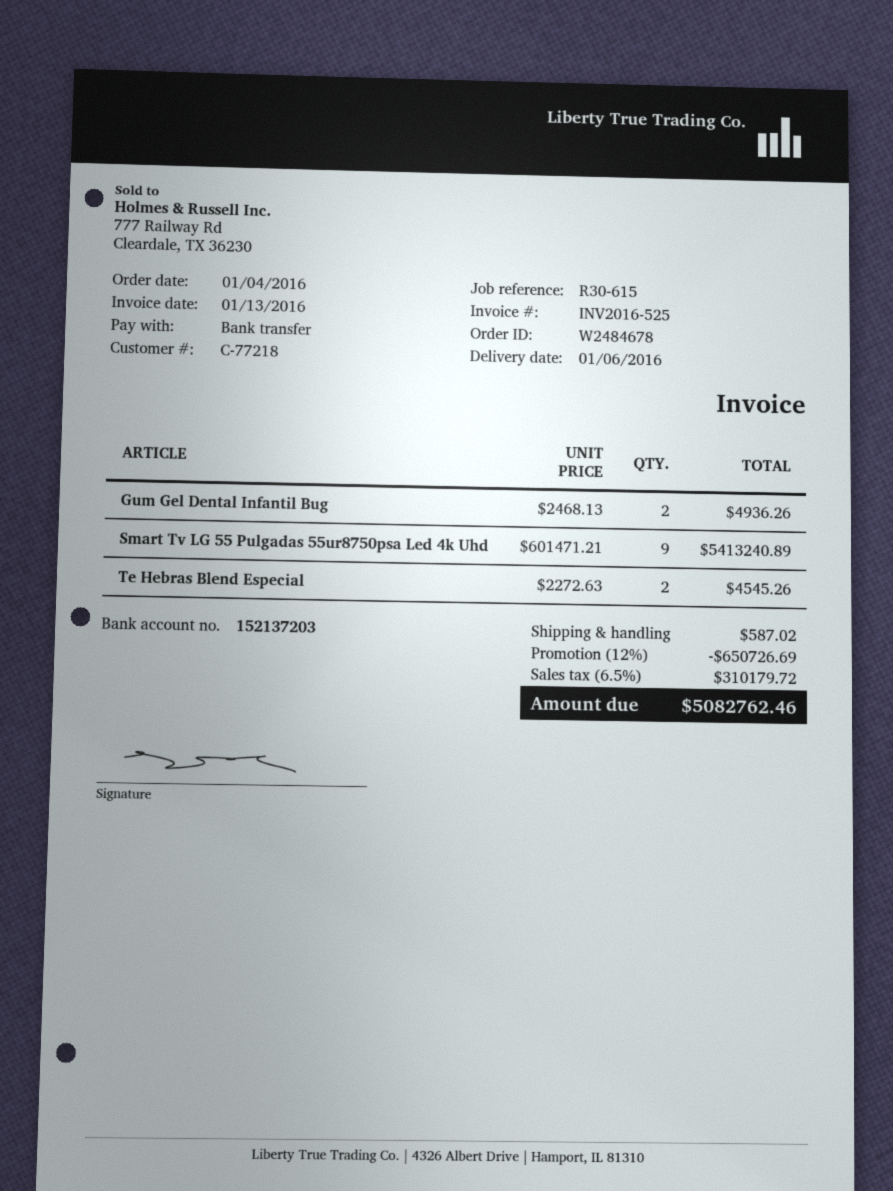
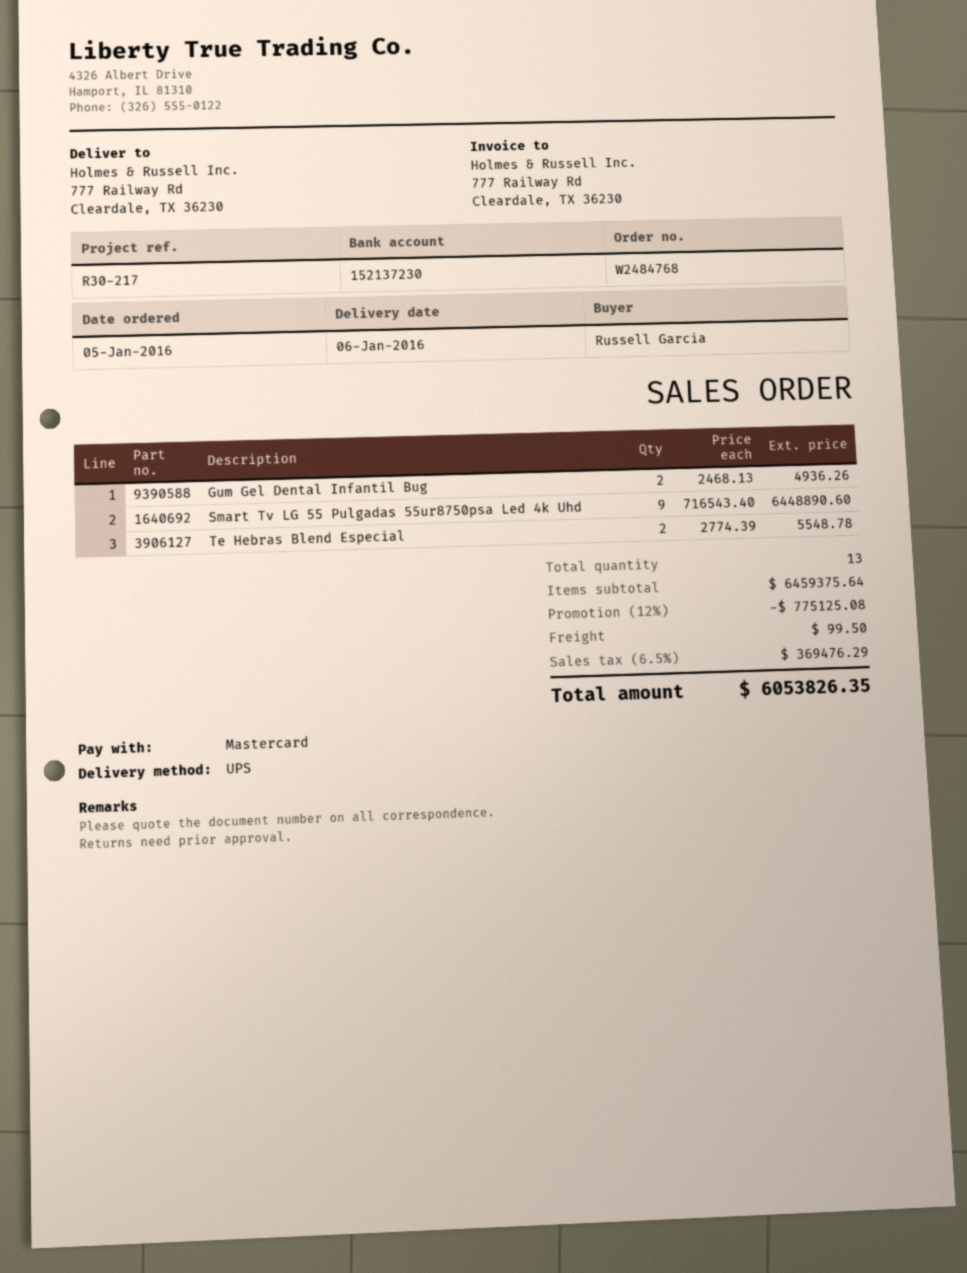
order number: W2484678 -> W2484768
order date: 2016-01-04 -> 2016-01-05
reference: R30-615 -> R30-217
payment method: bank transfer -> Mastercard
bank account: 152137203 -> 152137230
Smart Tv LG 55 Pulgadas 55ur8750psa Led 4k Uhd: 9 x 601471.21 = 5413240.89 -> 9 x 716543.40 = 6448890.60
Te Hebras Blend Especial: 2 x 2272.63 = 4545.26 -> 2 x 2774.39 = 5548.78
discount: 12% = 650726.69 -> 12% = 775125.08
shipping: 587.02 -> 99.50
tax: 6.5% = 310179.72 -> 6.5% = 369476.29
total: 5082762.46 -> 6053826.35

